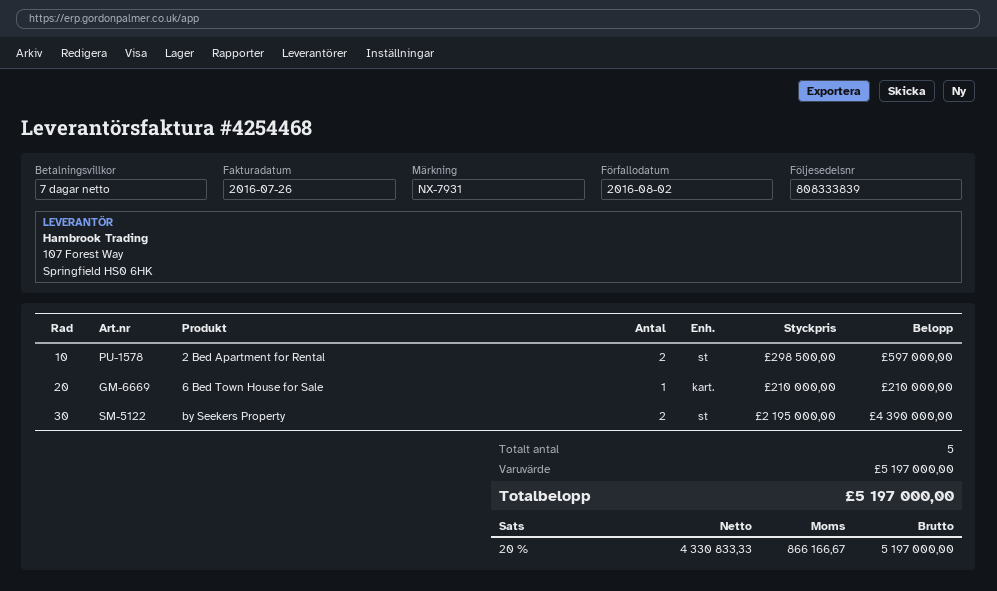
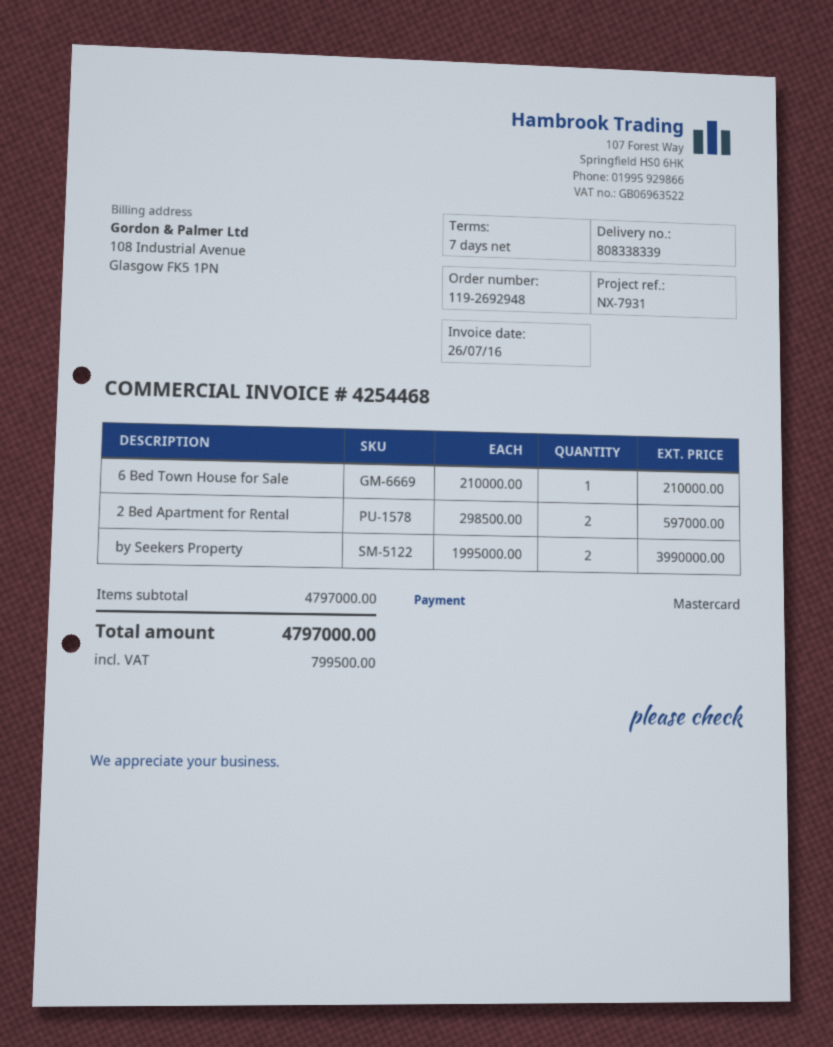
delivery note number: 808333839 -> 808338339
by Seekers Property: 2 x 2195000.00 = 4390000.00 -> 2 x 1995000.00 = 3990000.00
subtotal: 5197000.00 -> 4797000.00
tax: 866166.67 -> 799500.00
total: 5197000.00 -> 4797000.00

